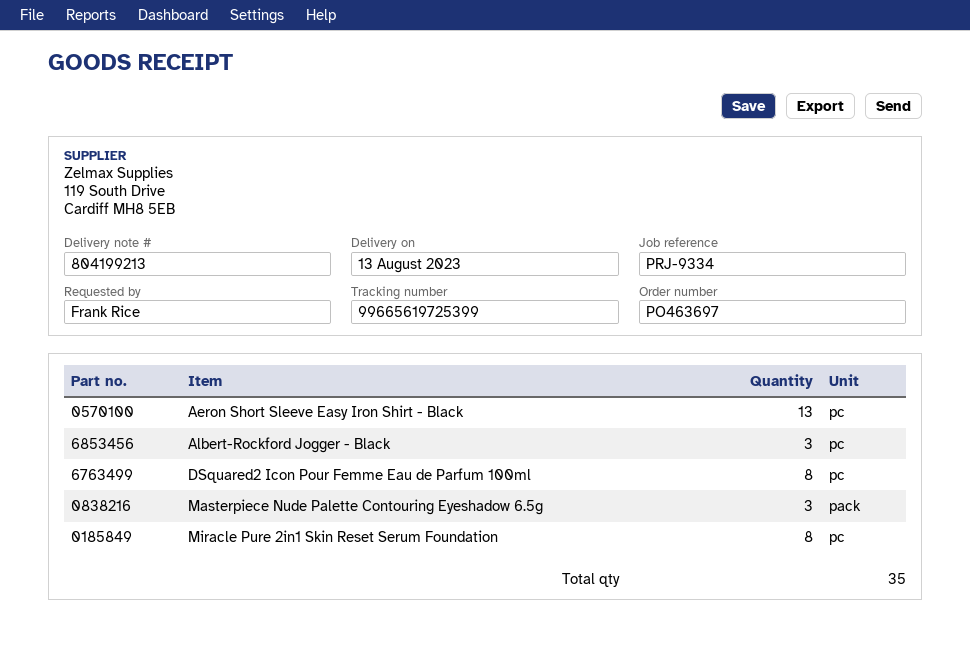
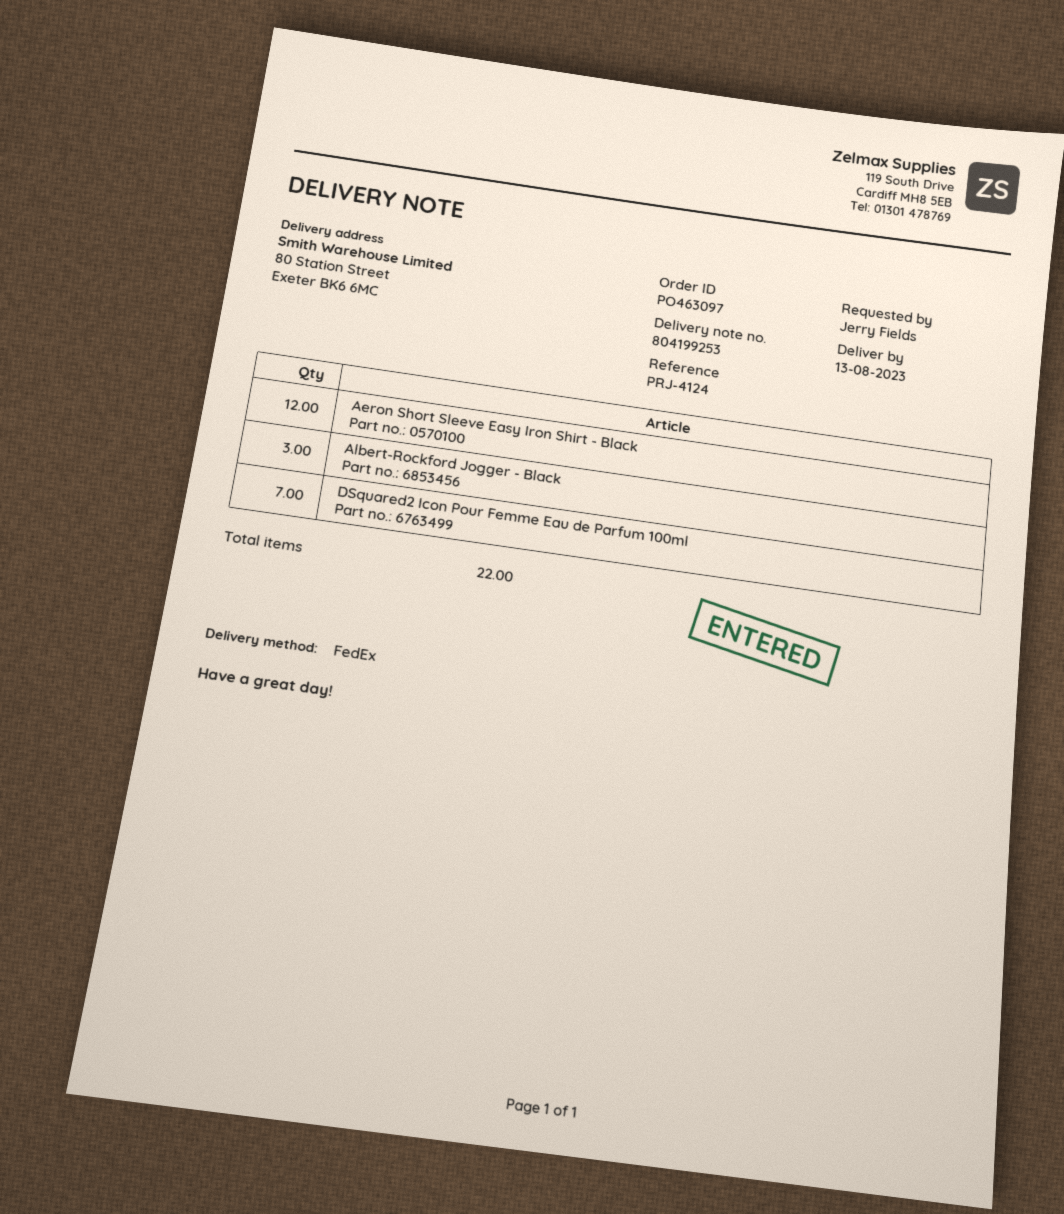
order number: PO463697 -> PO463097
delivery note number: 804199213 -> 804199253
reference: PRJ-9334 -> PRJ-4124
ordered by: Frank Rice -> Jerry Fields
Aeron Short Sleeve Easy Iron Shirt - Black: 13 -> 12
DSquared2 Icon Pour Femme Eau de Parfum 100ml: 8 -> 7
Masterpiece Nude Palette Contouring Eyeshadow 6.5g: 3 -> none
Miracle Pure 2in1 Skin Reset Serum Foundation: 8 -> none
total quantity: 35 -> 22

